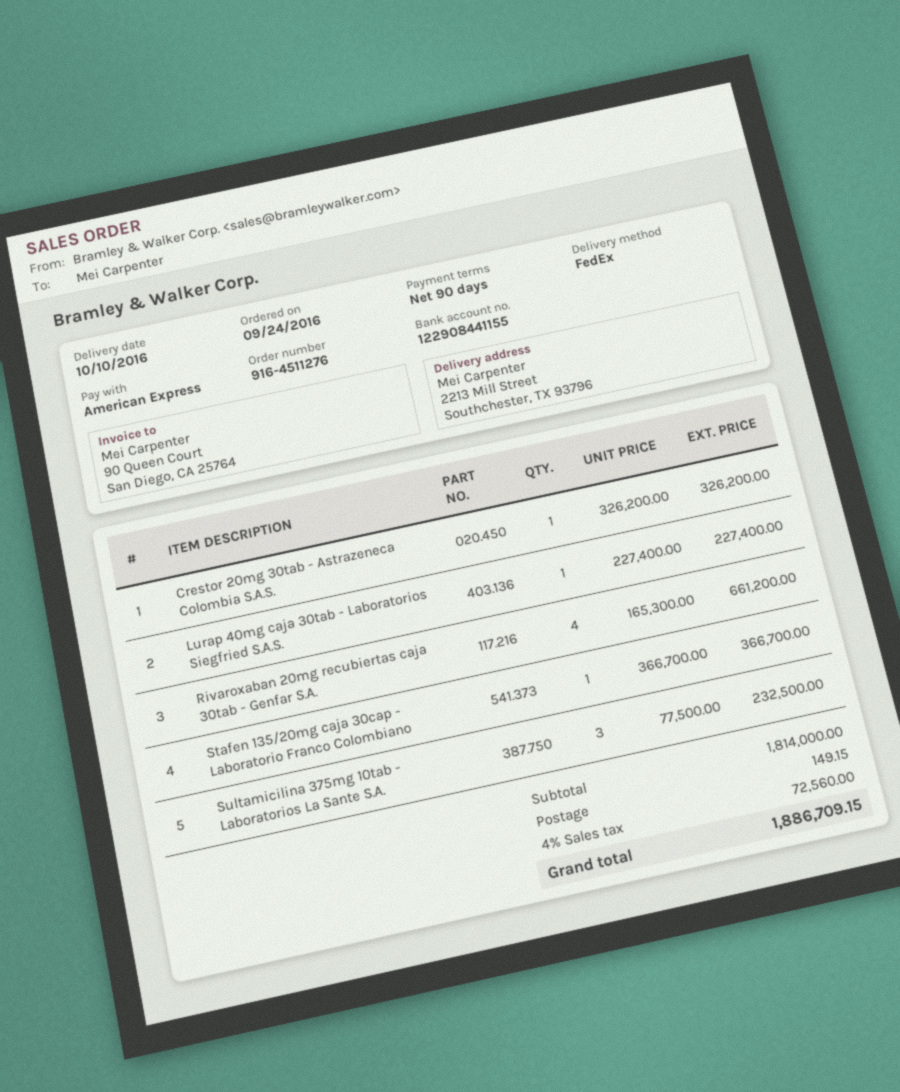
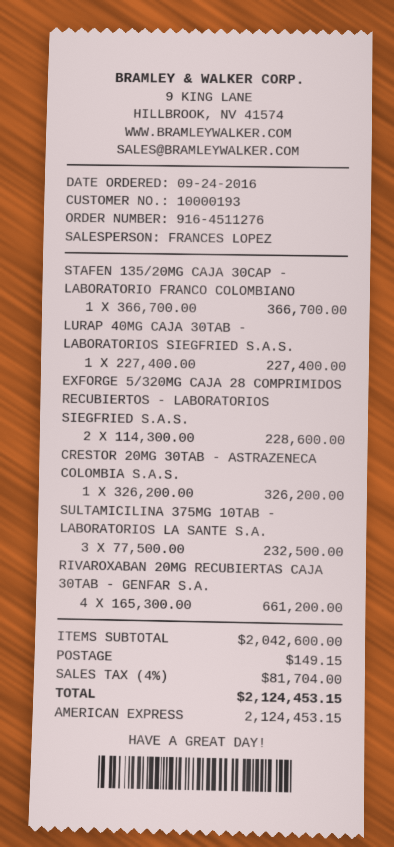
EXFORGE 5/320MG CAJA 28 COMPRIMIDOS RECUBIERTOS - LABORATORIOS SIEGFRIED S.A.S.: none -> 2 x 114300.00 = 228600.00
subtotal: 1814000.00 -> 2042600.00
tax: 4% = 72560.00 -> 4% = 81704.00
total: 1886709.15 -> 2124453.15

